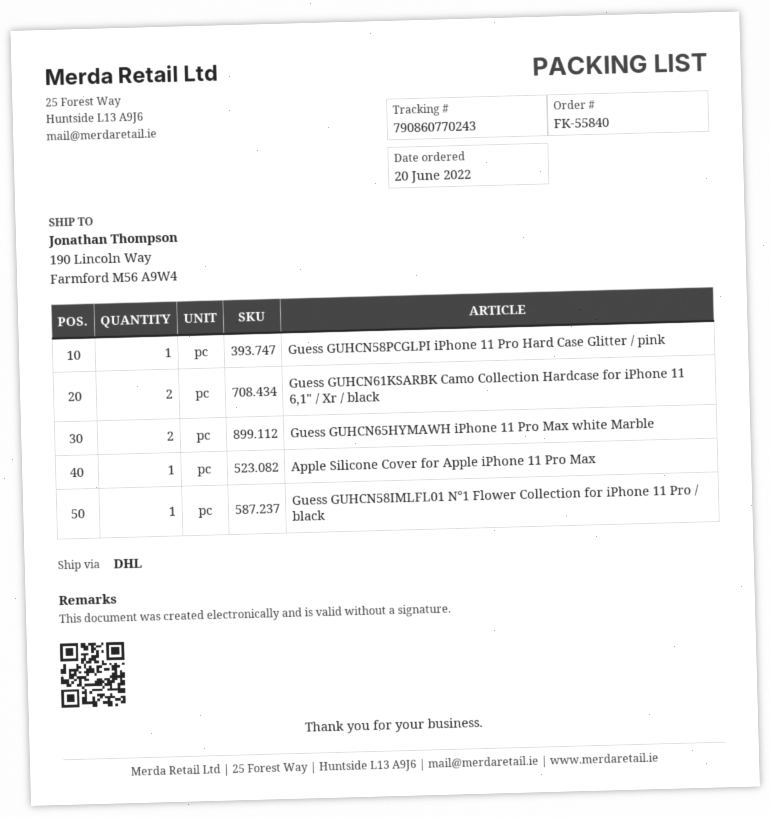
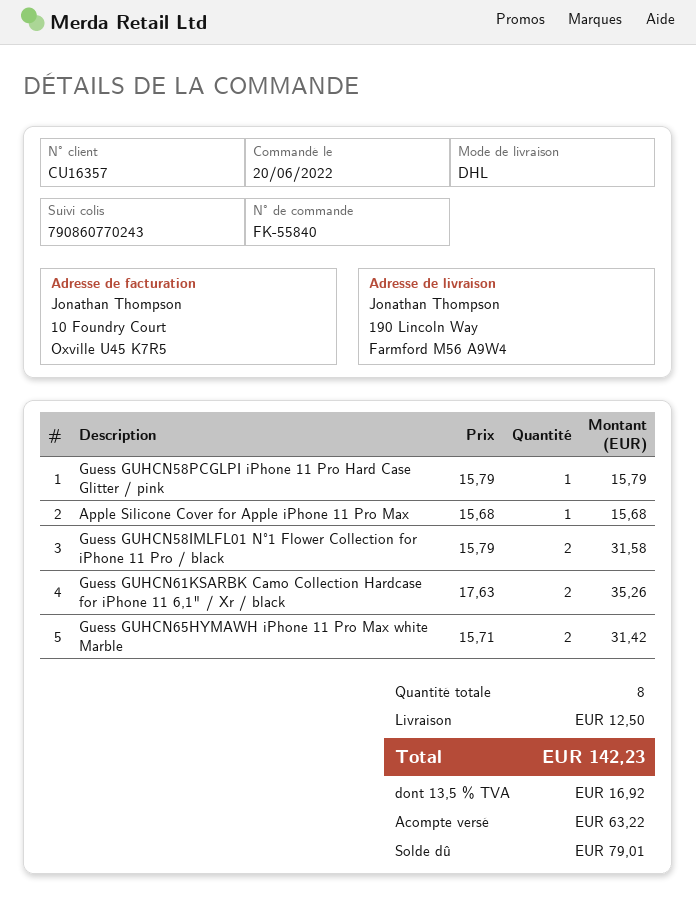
Guess GUHCN58IMLFL01 N°1 Flower Collection for iPhone 11 Pro / black: 1 -> 2

